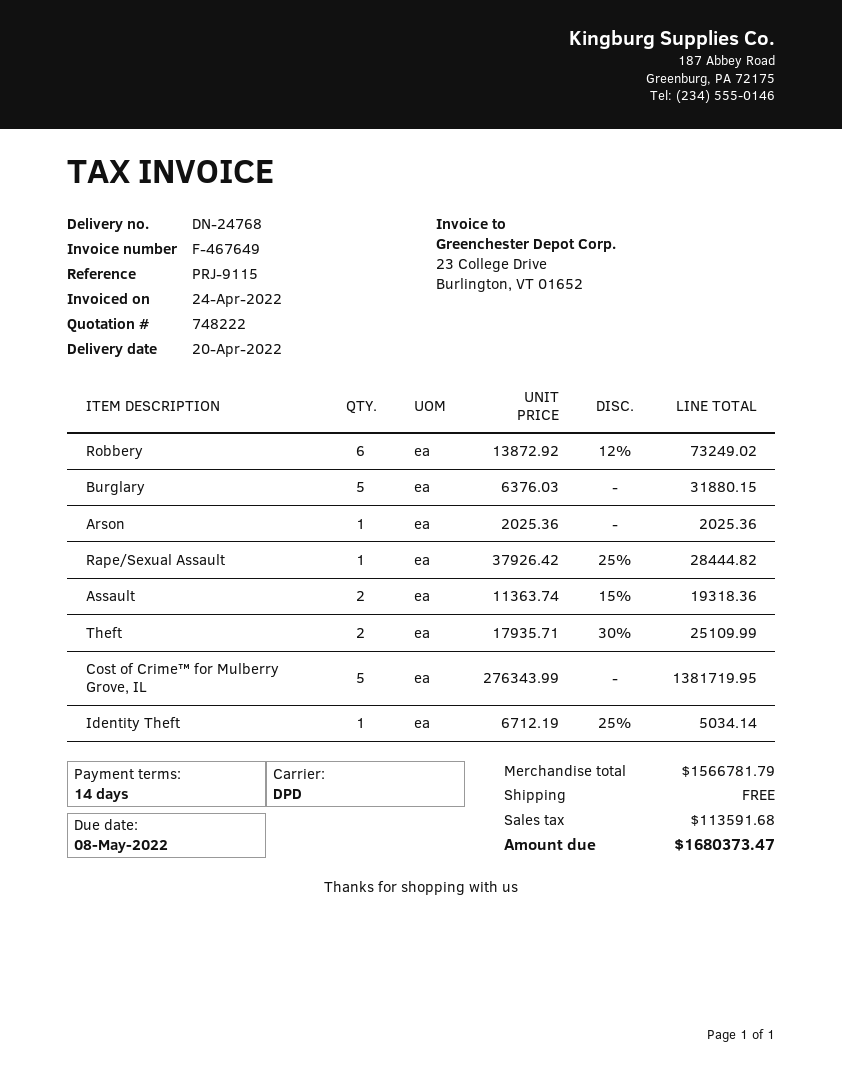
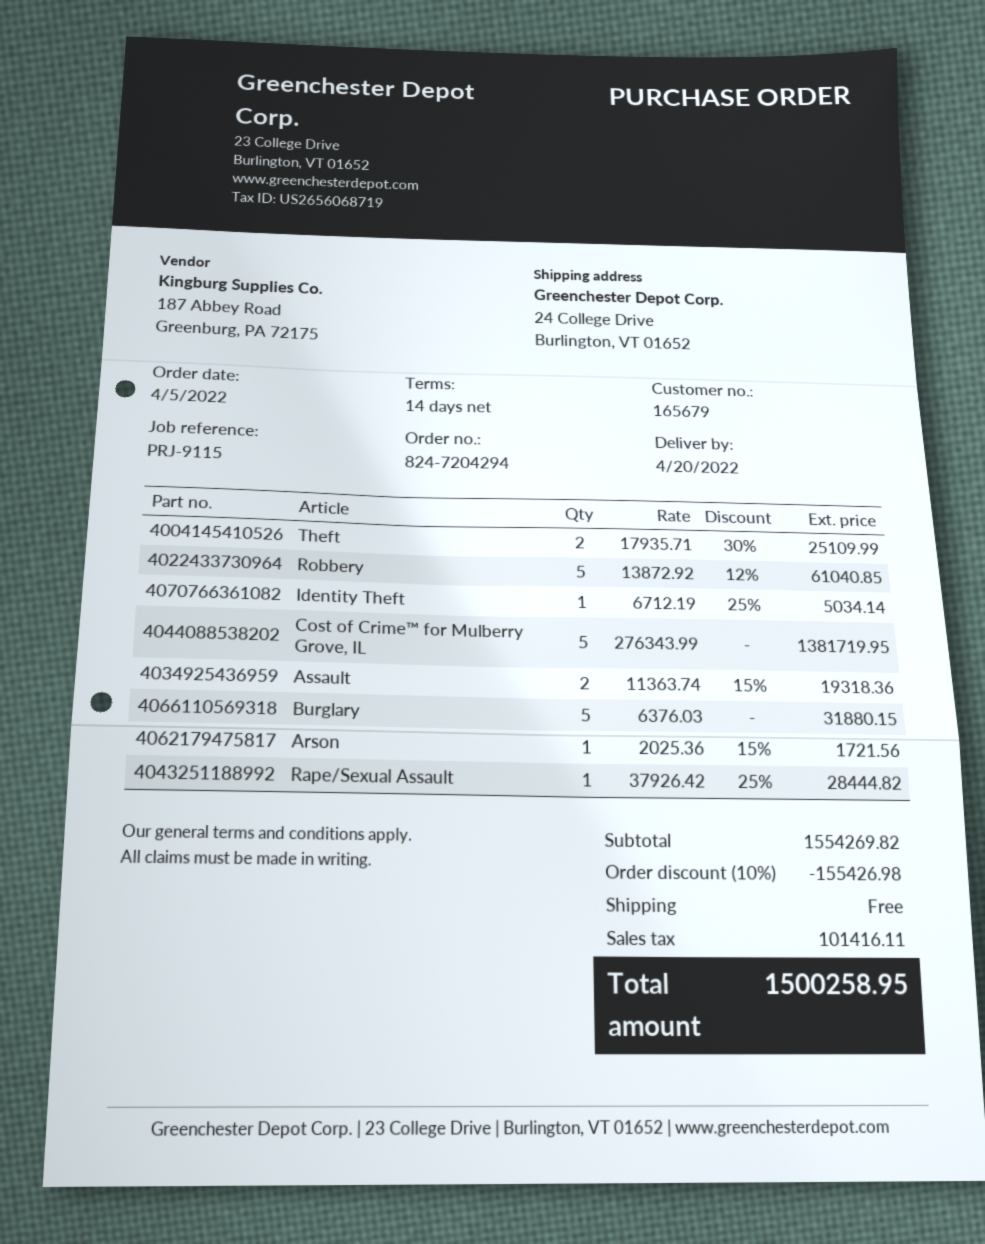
Robbery: 6 x 13872.92 - 12% = 73249.02 -> 5 x 13872.92 - 12% = 61040.85
Arson: 1 x 2025.36 = 2025.36 -> 1 x 2025.36 - 15% = 1721.56
subtotal: 1566781.79 -> 1554269.82
discount: none -> 10% = 155426.98
tax: 113591.68 -> 101416.11
total: 1680373.47 -> 1500258.95

